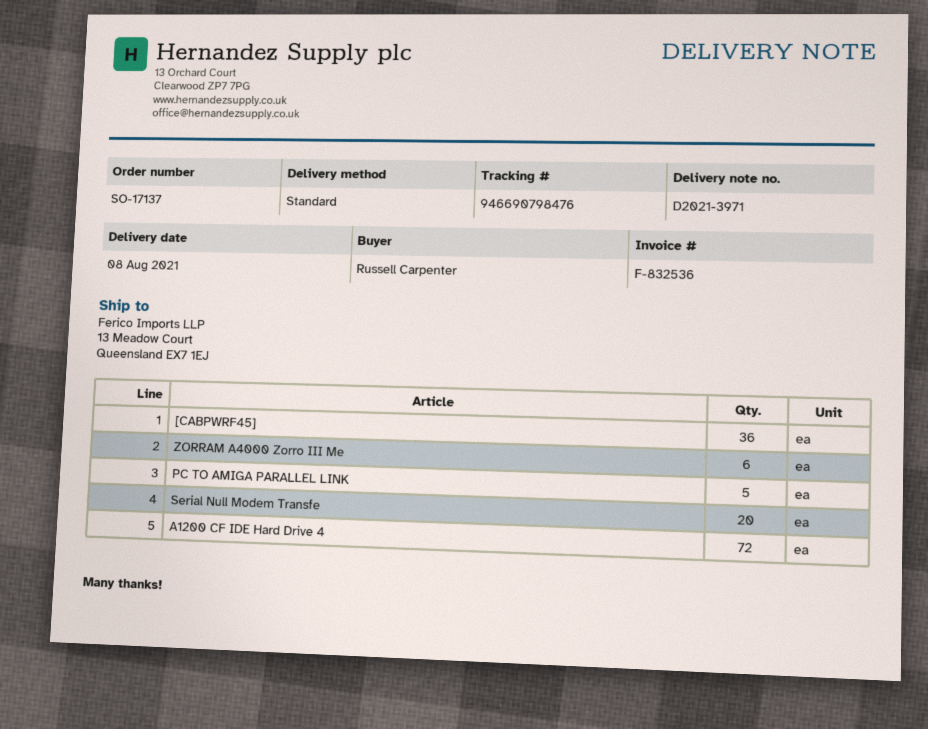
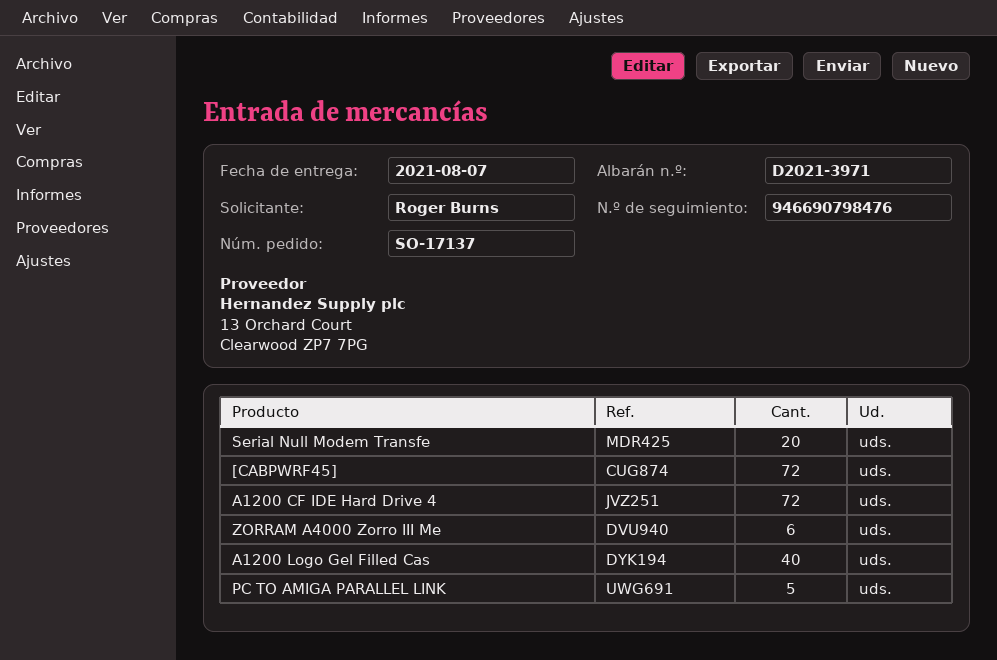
delivery date: 2021-08-08 -> 2021-08-07
ordered by: Russell Carpenter -> Roger Burns
[CABPWRF45]: 36 -> 72
A1200 Logo Gel Filled Cas: none -> 40

